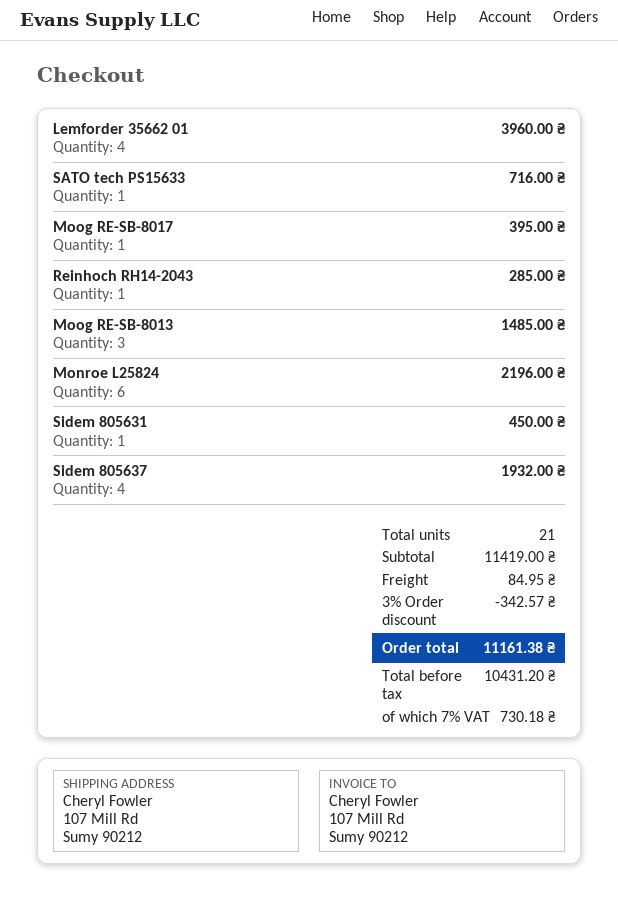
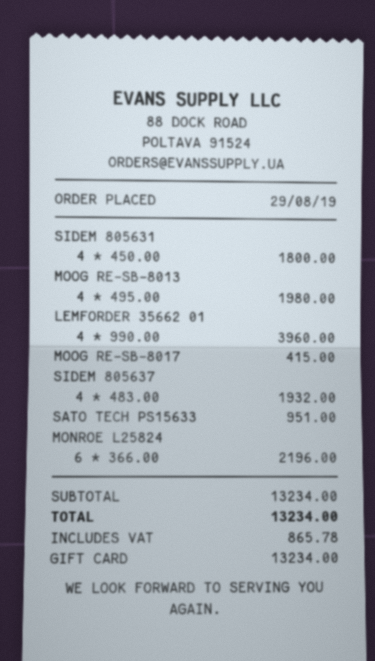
SATO tech PS15633: 1 for 716.00 -> 1 for 951.00
Moog RE-SB-8017: 1 for 395.00 -> 1 for 415.00
Reinhoch RH14-2043: 1 for 285.00 -> none
Moog RE-SB-8013: 3 for 1485.00 -> 4 for 1980.00
Sidem 805631: 1 for 450.00 -> 4 for 1800.00
subtotal: 11419.00 -> 13234.00
discount: 3% = 342.57 -> none
shipping: 84.95 -> none
tax: 730.18 -> 865.78
total: 11161.38 -> 13234.00

